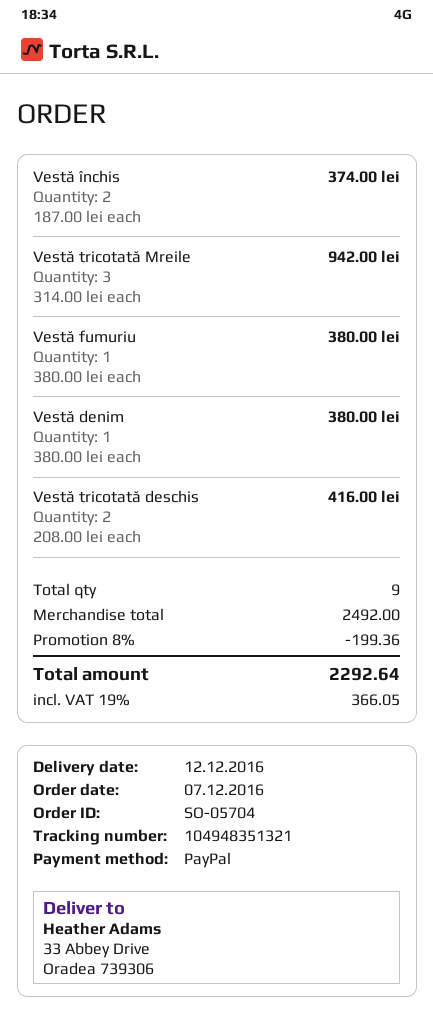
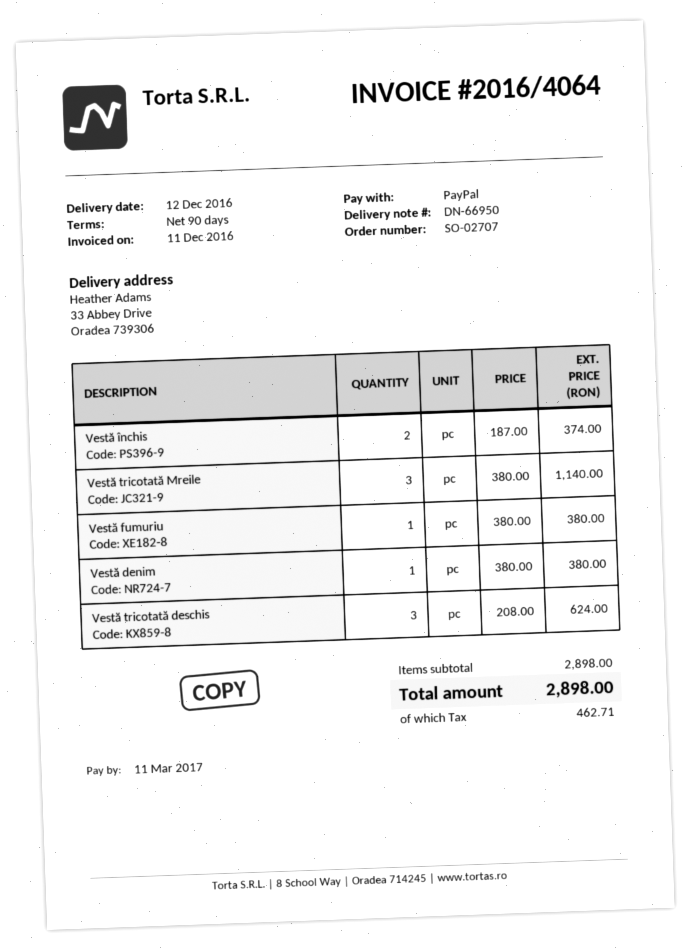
order number: SO-05704 -> SO-02707
Vestă tricotată Mreile: 3 x 314.00 = 942.00 -> 3 x 380.00 = 1140.00
Vestă tricotată deschis: 2 x 208.00 = 416.00 -> 3 x 208.00 = 624.00
subtotal: 2492.00 -> 2898.00
discount: 8% = 199.36 -> none
tax: 366.05 -> 462.71
total: 2292.64 -> 2898.00

